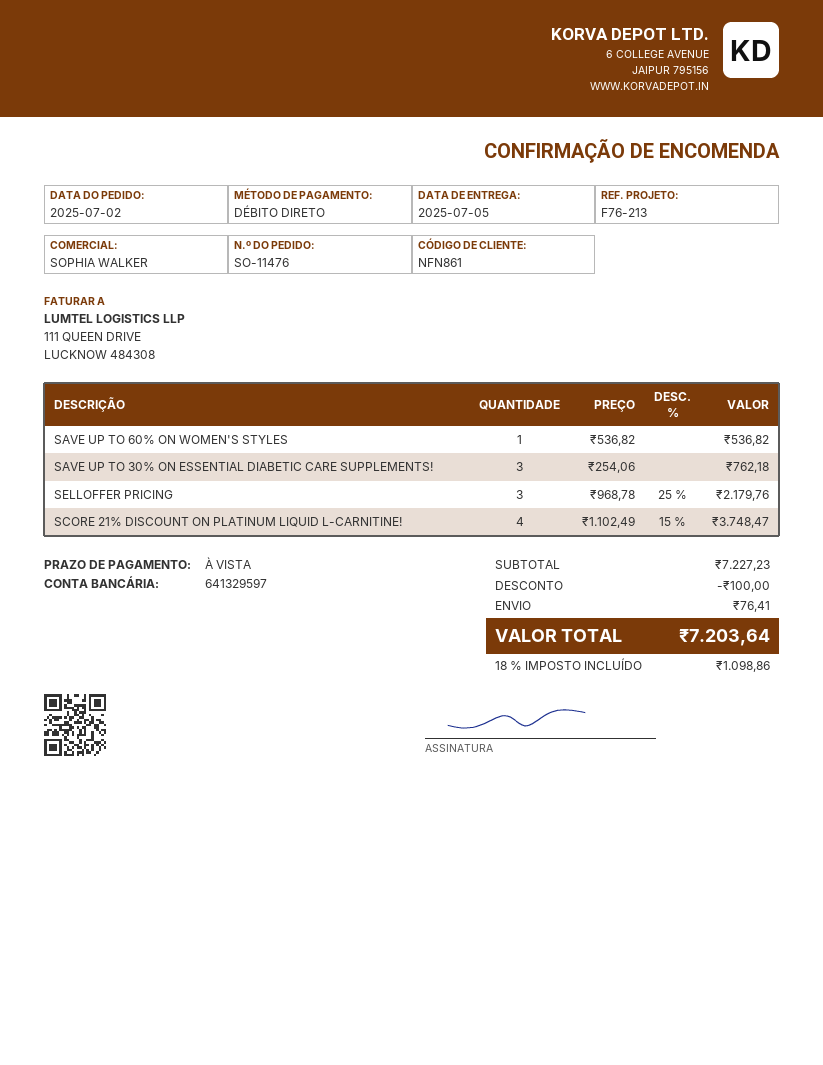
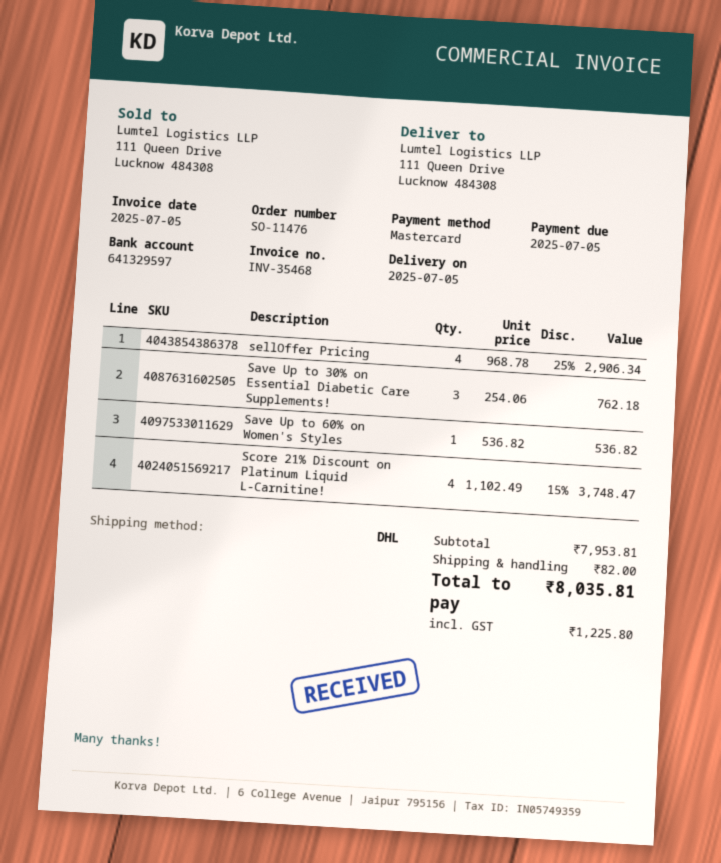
payment method: direct debit -> Mastercard
SELLOFFER PRICING: 3 x 968.78 - 25% = 2179.76 -> 4 x 968.78 - 25% = 2906.34
subtotal: 7227.23 -> 7953.81
discount: 100.00 -> none
shipping: 76.41 -> 82.00
tax: 1098.86 -> 1225.80
total: 7203.64 -> 8035.81

